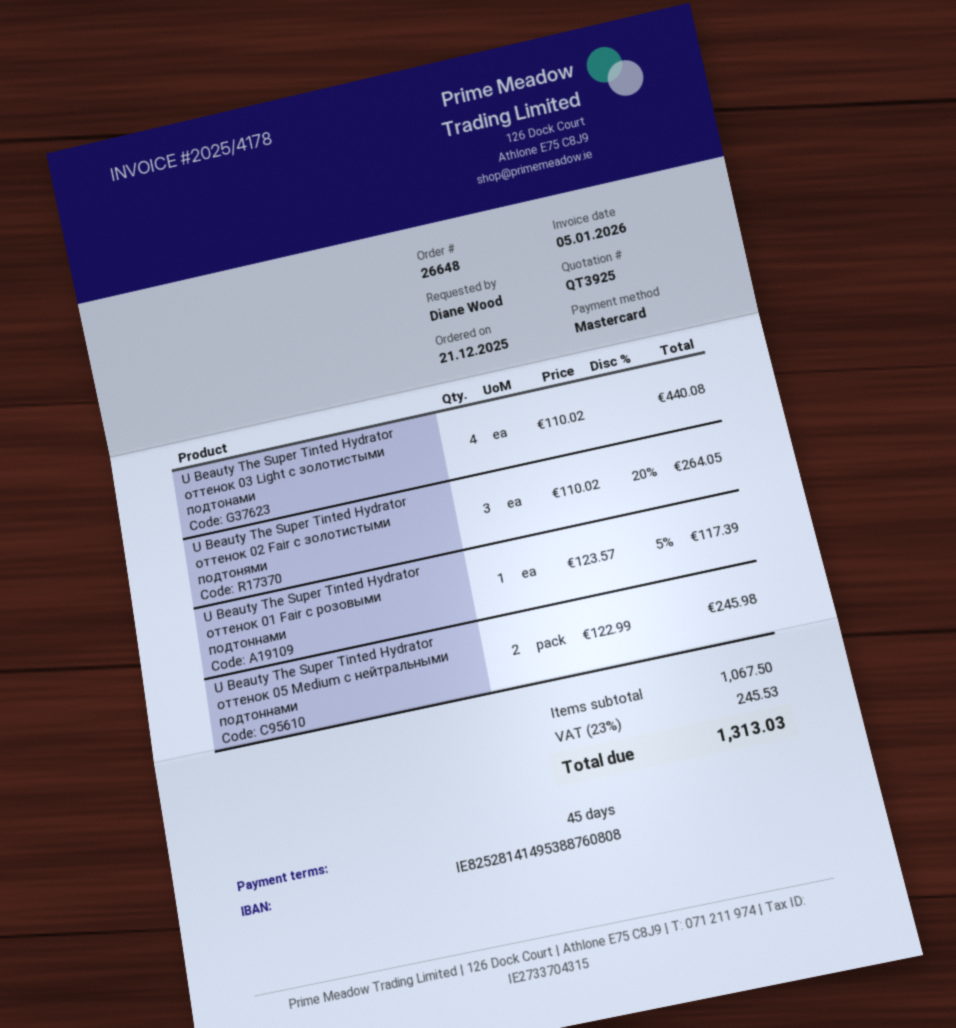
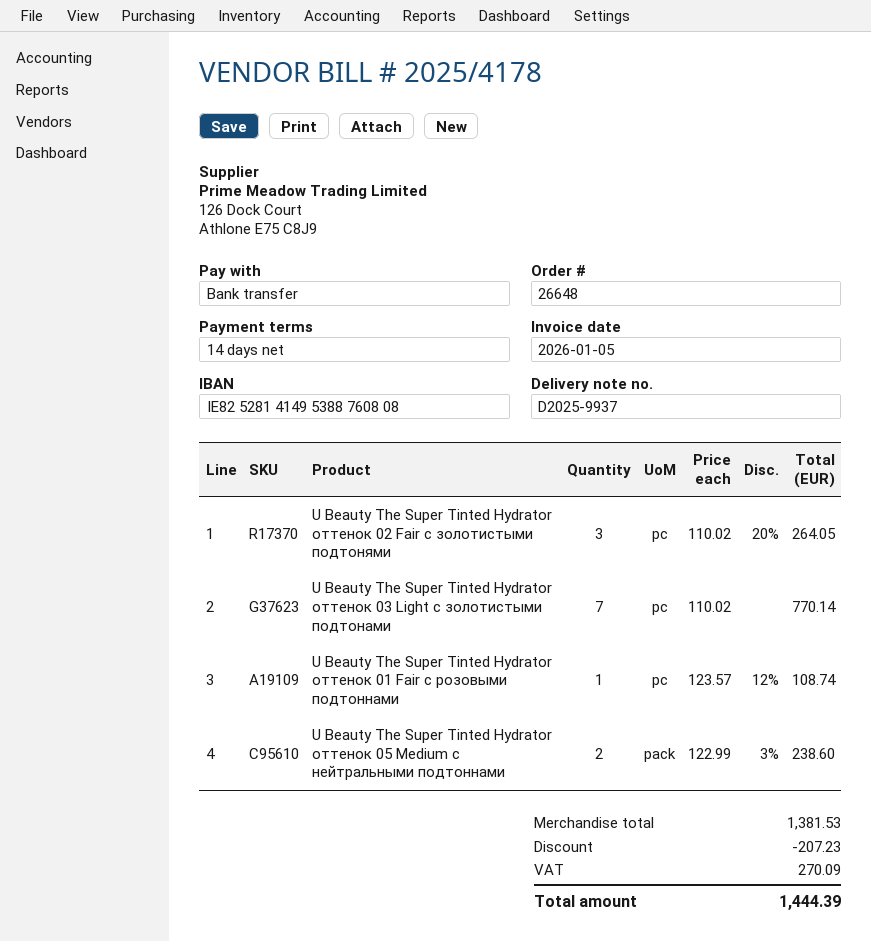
payment terms: 45 days -> 14 days
payment method: Mastercard -> bank transfer
U Beauty The Super Tinted Hydrator оттенок 03 Light с золотистыми подтонами: 4 x 110.02 = 440.08 -> 7 x 110.02 = 770.14
U Beauty The Super Tinted Hydrator оттенок 01 Fair с розовыми подтоннами: 1 x 123.57 - 5% = 117.39 -> 1 x 123.57 - 12% = 108.74
U Beauty The Super Tinted Hydrator оттенок 05 Medium с нейтральными подтоннами: 2 x 122.99 = 245.98 -> 2 x 122.99 - 3% = 238.60
subtotal: 1067.50 -> 1381.53
discount: none -> 207.23
tax: 245.53 -> 270.09
total: 1313.03 -> 1444.39

